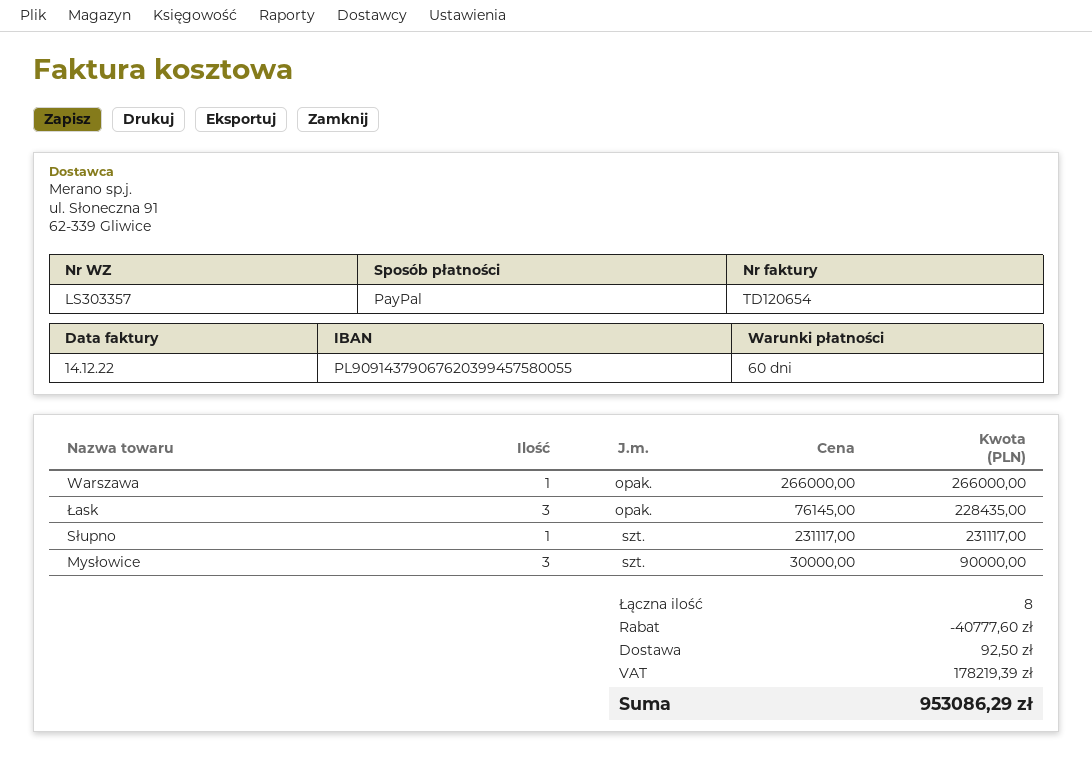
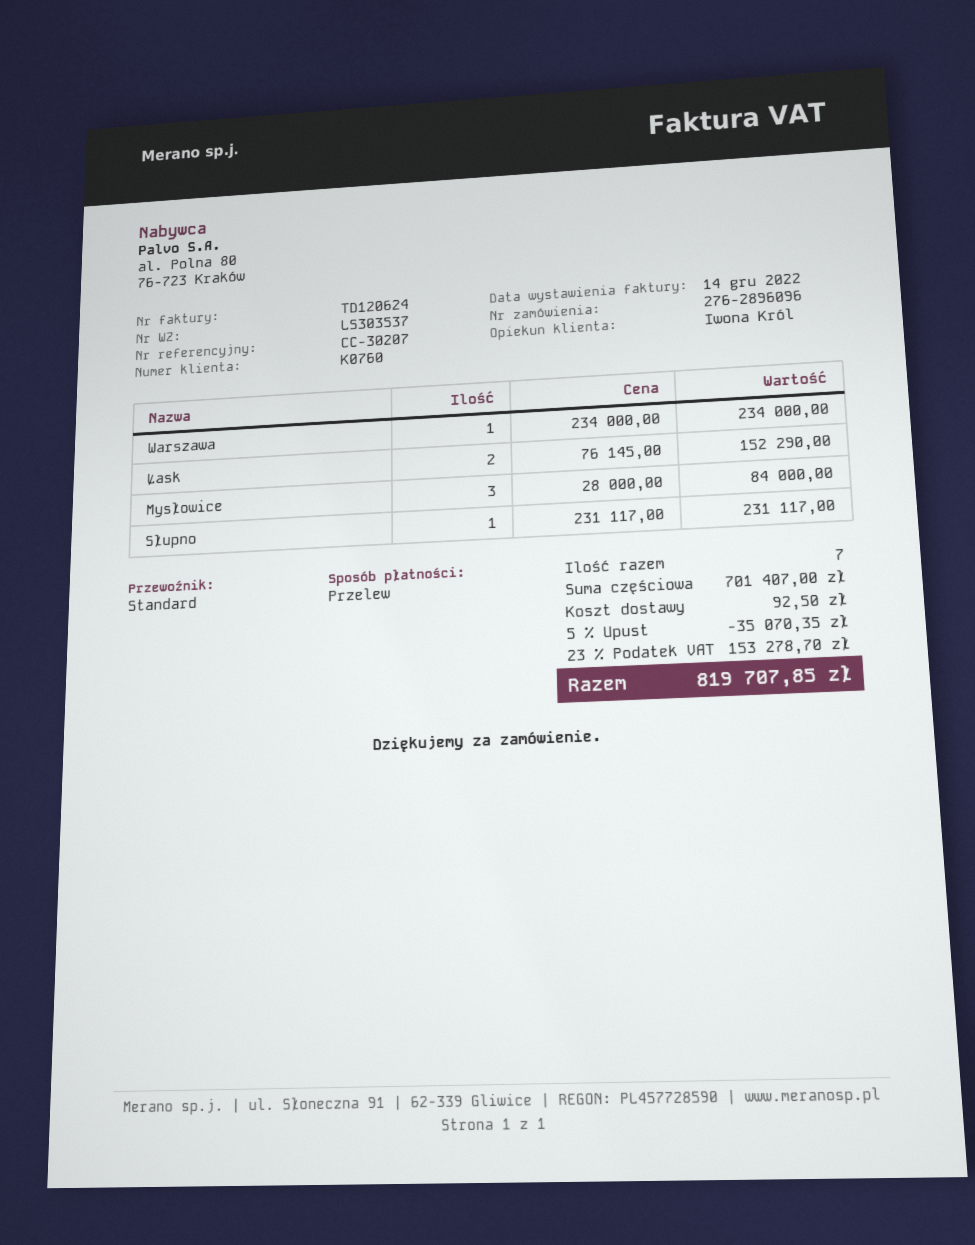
delivery note number: LS303357 -> LS303537
invoice number: TD120654 -> TD120624
payment method: PayPal -> bank transfer
Warszawa: 1 x 266000.00 = 266000.00 -> 1 x 234000.00 = 234000.00
Łask: 3 x 76145.00 = 228435.00 -> 2 x 76145.00 = 152290.00
Mysłowice: 3 x 30000.00 = 90000.00 -> 3 x 28000.00 = 84000.00
total quantity: 8 -> 7
discount: 40777.60 -> 35070.35
tax: 178219.39 -> 153278.70
total: 953086.29 -> 819707.85

